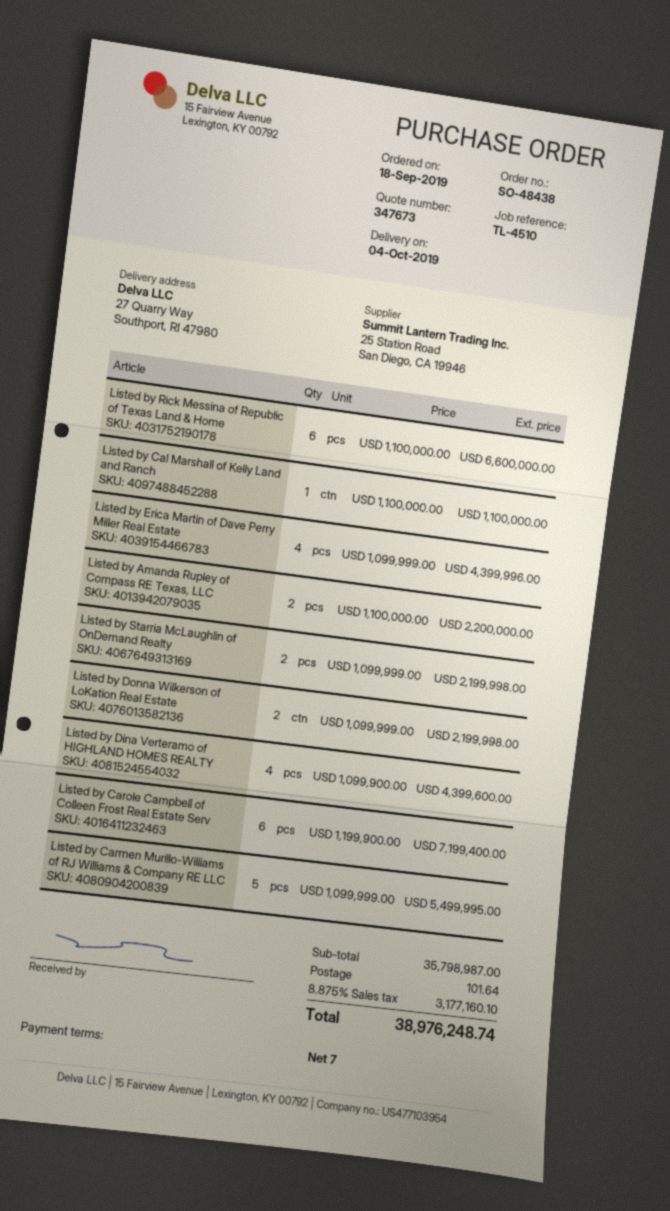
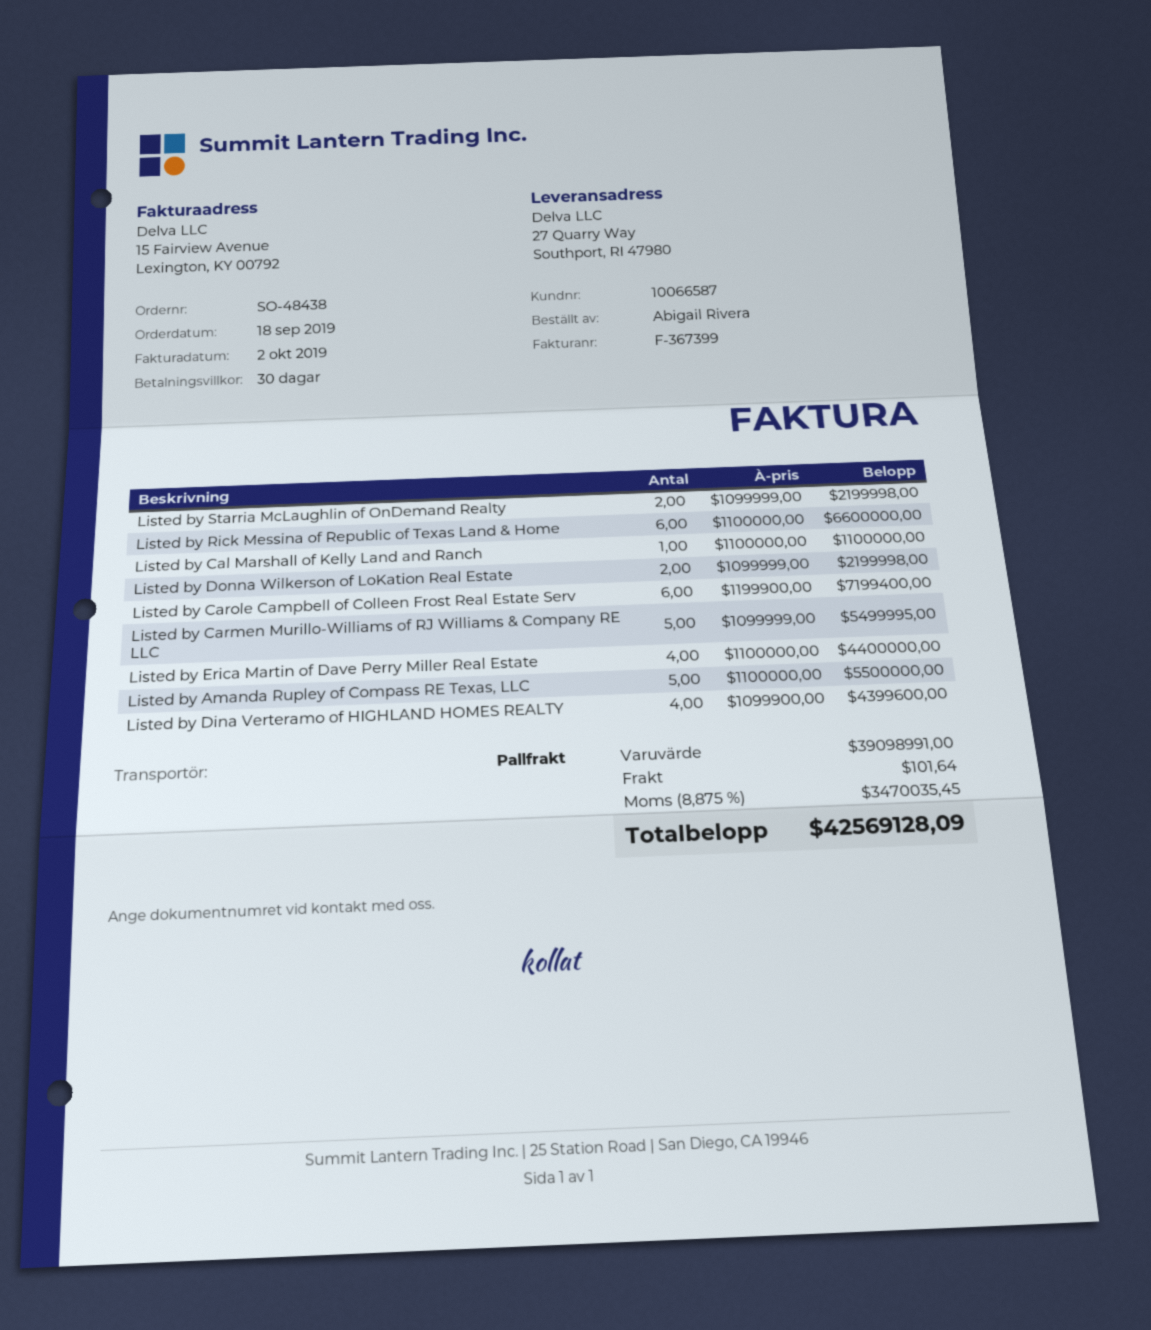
payment terms: 7 days -> 30 days
Listed by Erica Martin of Dave Perry Miller Real Estate: 4 x 1099999.00 = 4399996.00 -> 4 x 1100000.00 = 4400000.00
Listed by Amanda Rupley of Compass RE Texas, LLC: 2 x 1100000.00 = 2200000.00 -> 5 x 1100000.00 = 5500000.00
subtotal: 35798987.00 -> 39098991.00
tax: 8.875% = 3177160.10 -> 8.875% = 3470035.45
total: 38976248.74 -> 42569128.09

